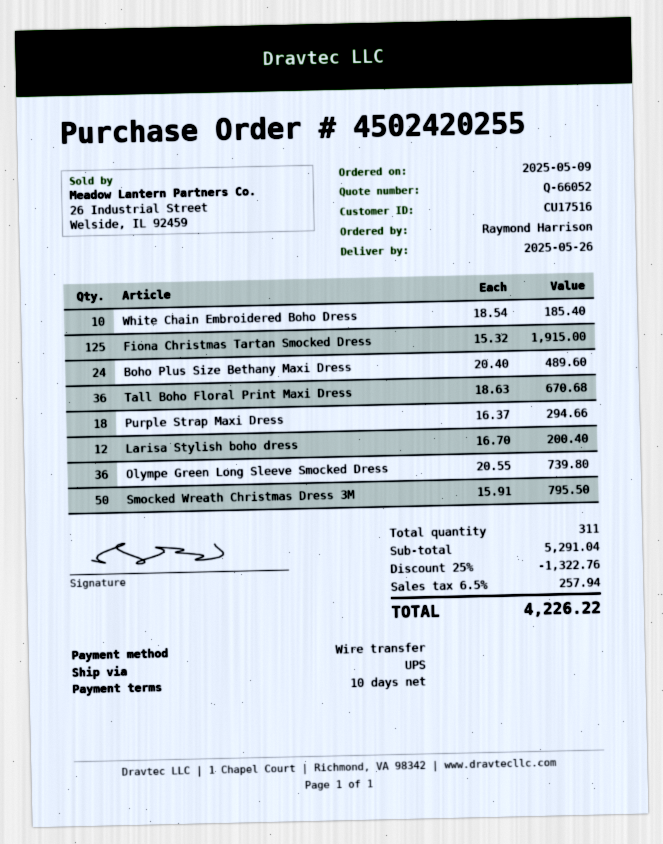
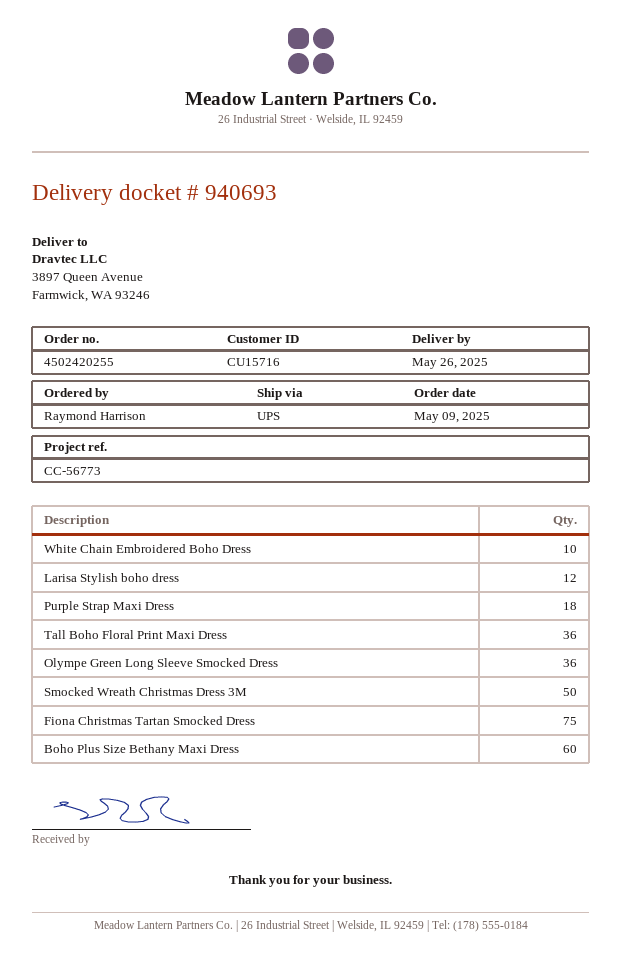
customer number: CU17516 -> CU15716
Fiona Christmas Tartan Smocked Dress: 125 -> 75
Boho Plus Size Bethany Maxi Dress: 24 -> 60

